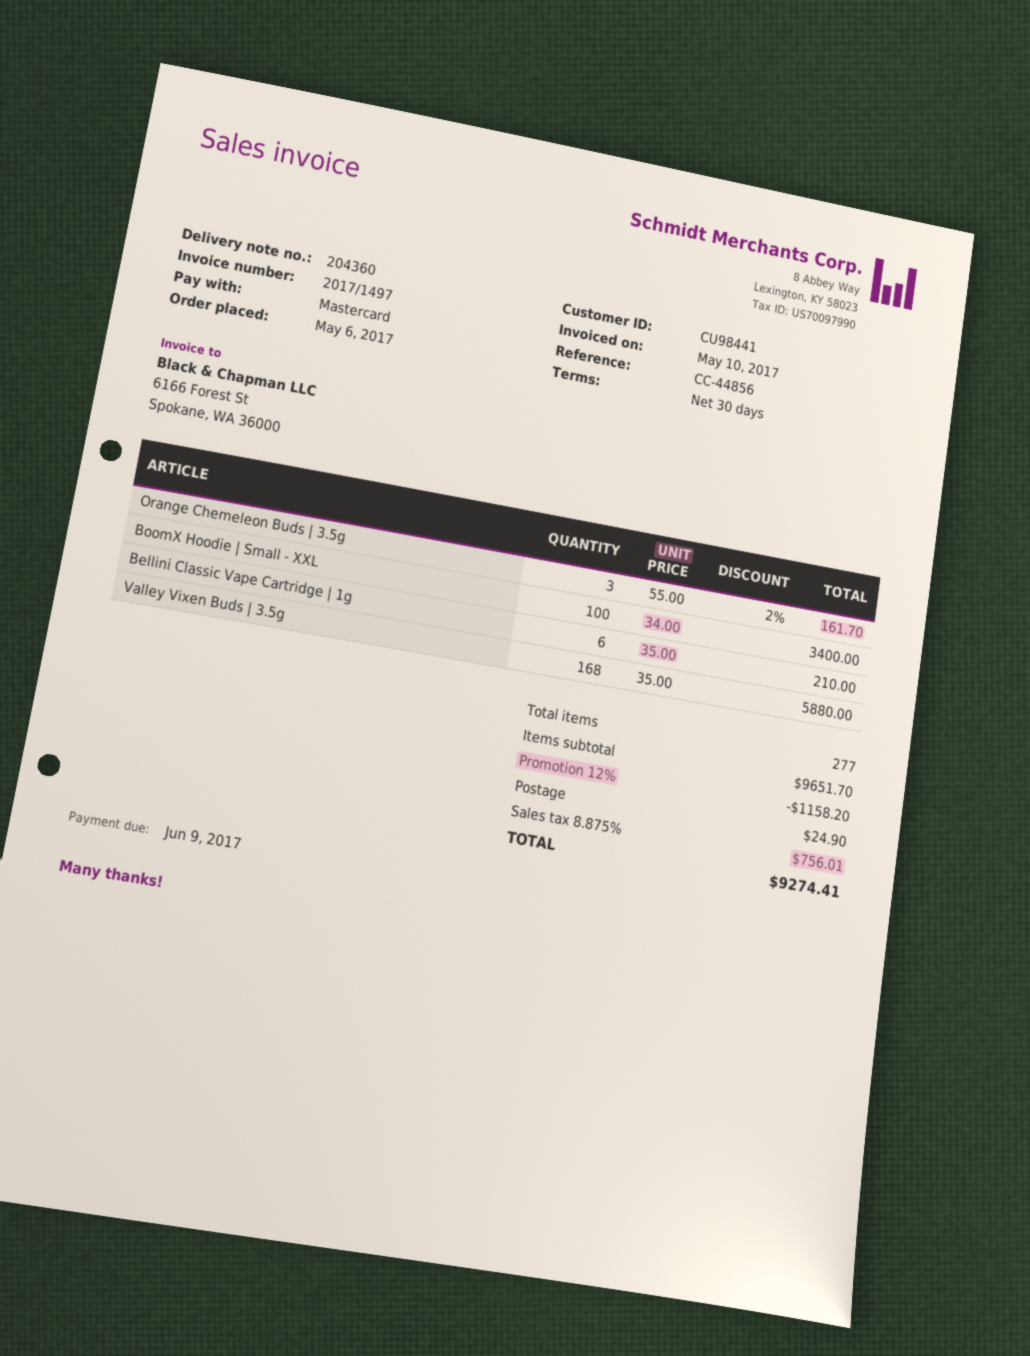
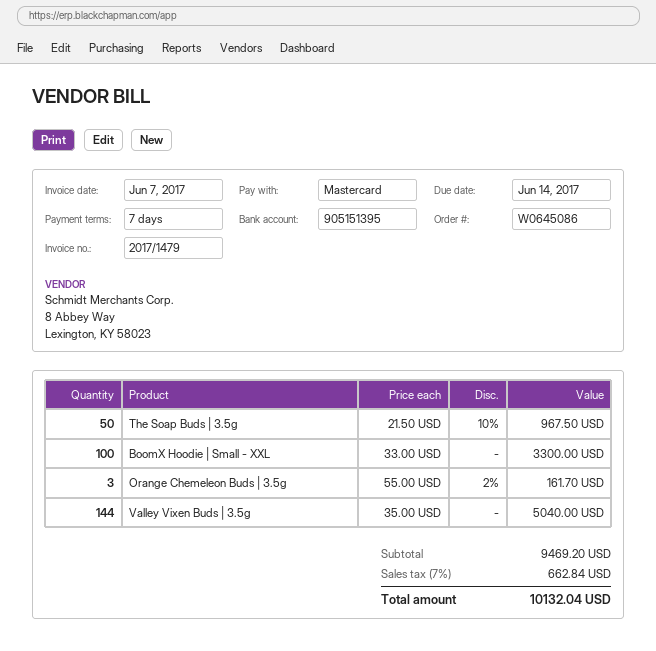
invoice number: 2017/1497 -> 2017/1479
invoice date: 2017-05-10 -> 2017-06-07
payment terms: 30 days -> 7 days
due date: 2017-06-09 -> 2017-06-14
BoomX Hoodie | Small - XXL: 100 x 34.00 = 3400.00 -> 100 x 33.00 = 3300.00
Bellini Classic Vape Cartridge | 1g: 6 x 35.00 = 210.00 -> none
Valley Vixen Buds | 3.5g: 168 x 35.00 = 5880.00 -> 144 x 35.00 = 5040.00
The Soap Buds | 3.5g: none -> 50 x 21.50 - 10% = 967.50
subtotal: 9651.70 -> 9469.20
discount: 12% = 1158.20 -> none
shipping: 24.90 -> none
tax: 8.875% = 756.01 -> 7% = 662.84
total: 9274.41 -> 10132.04

